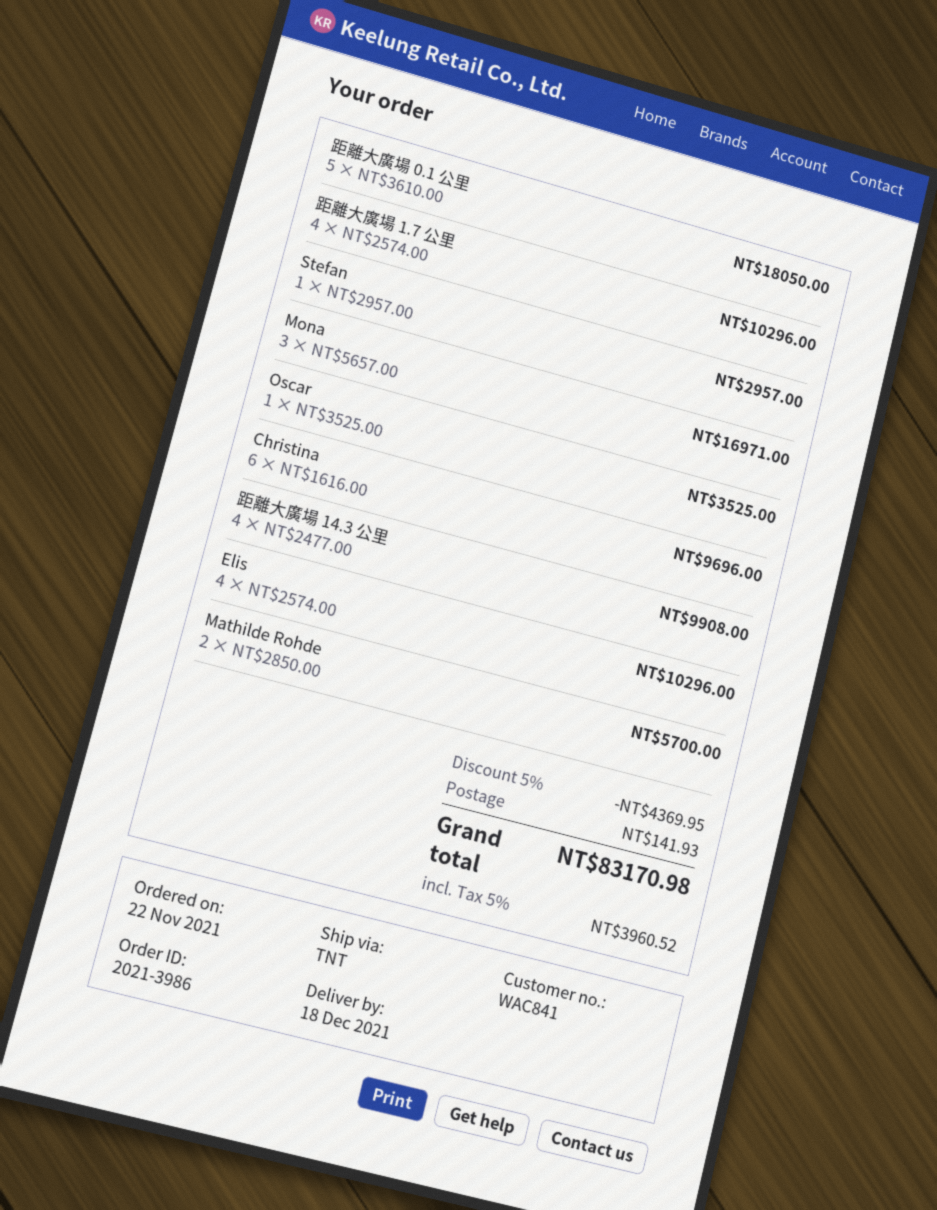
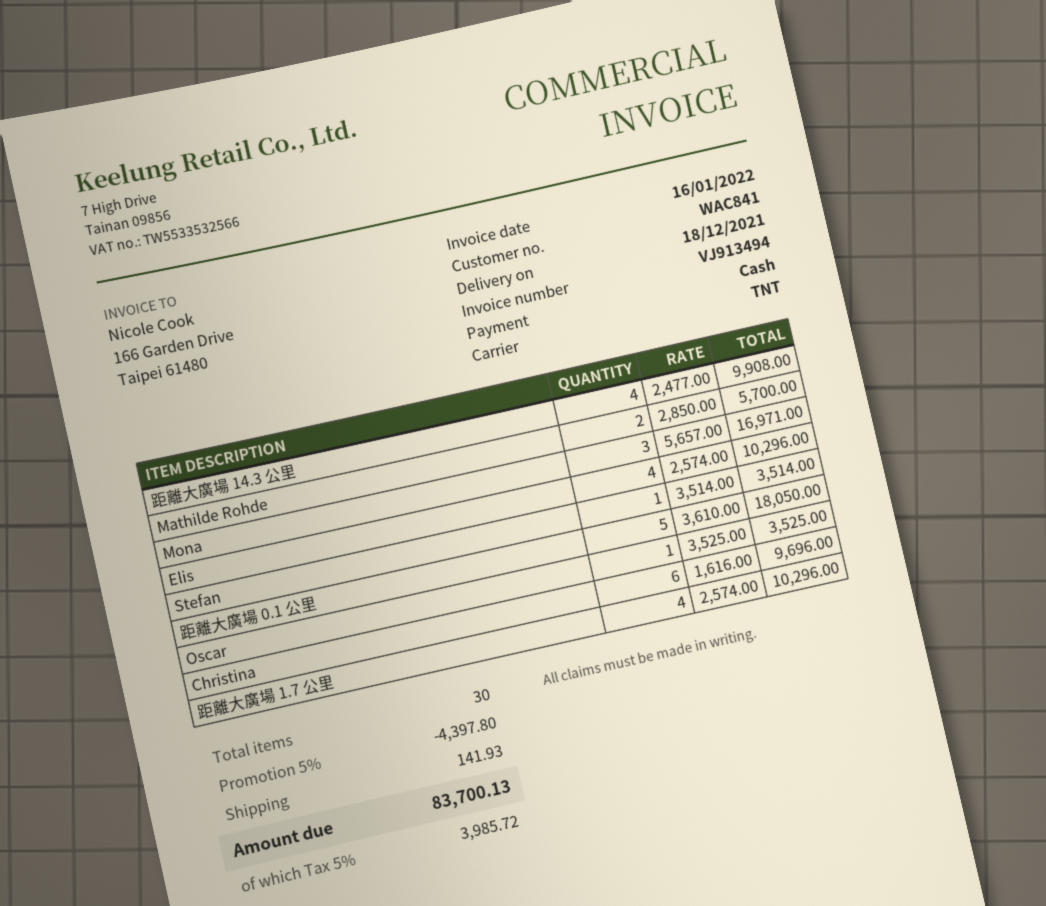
Stefan: 1 x 2957.00 = 2957.00 -> 1 x 3514.00 = 3514.00
discount: 5% = 4369.95 -> 5% = 4397.80
tax: 5% = 3960.52 -> 5% = 3985.72
total: 83170.98 -> 83700.13

